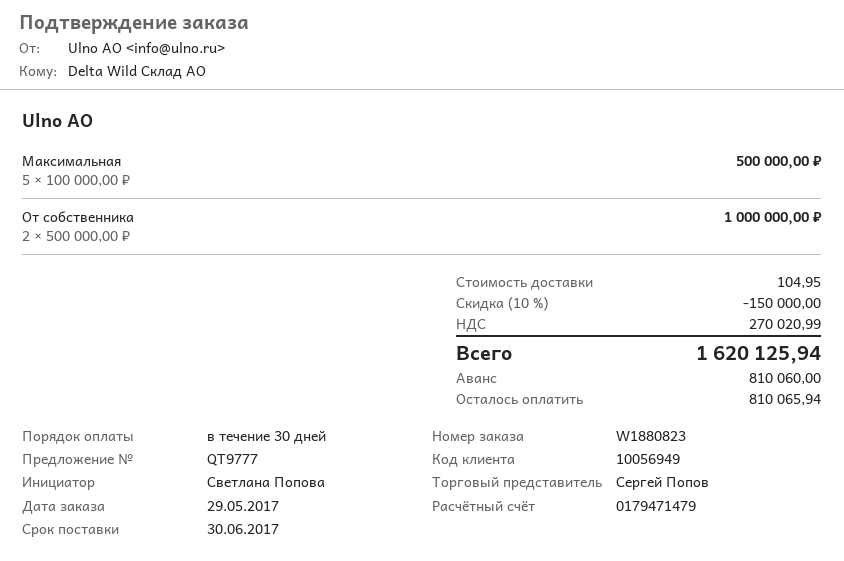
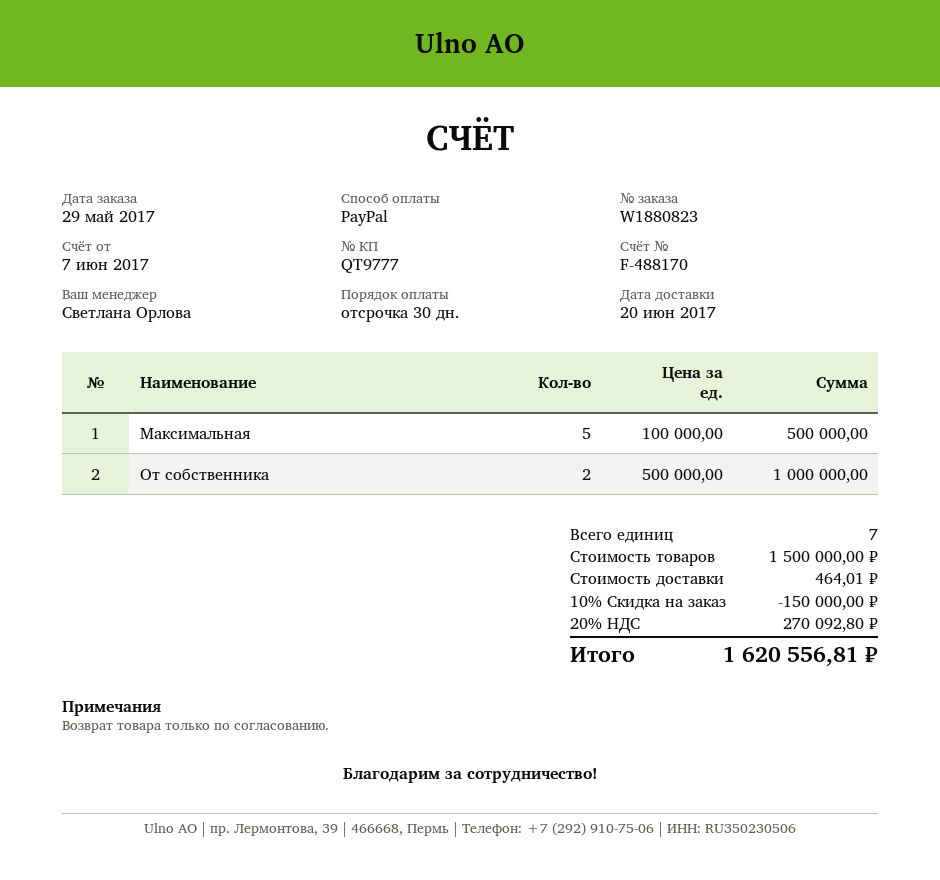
delivery date: 2017-06-30 -> 2017-06-20
sales rep: Сергей Попов -> Светлана Орлова
shipping: 104.95 -> 464.01
tax: 270020.99 -> 270092.80
total: 1620125.94 -> 1620556.81

